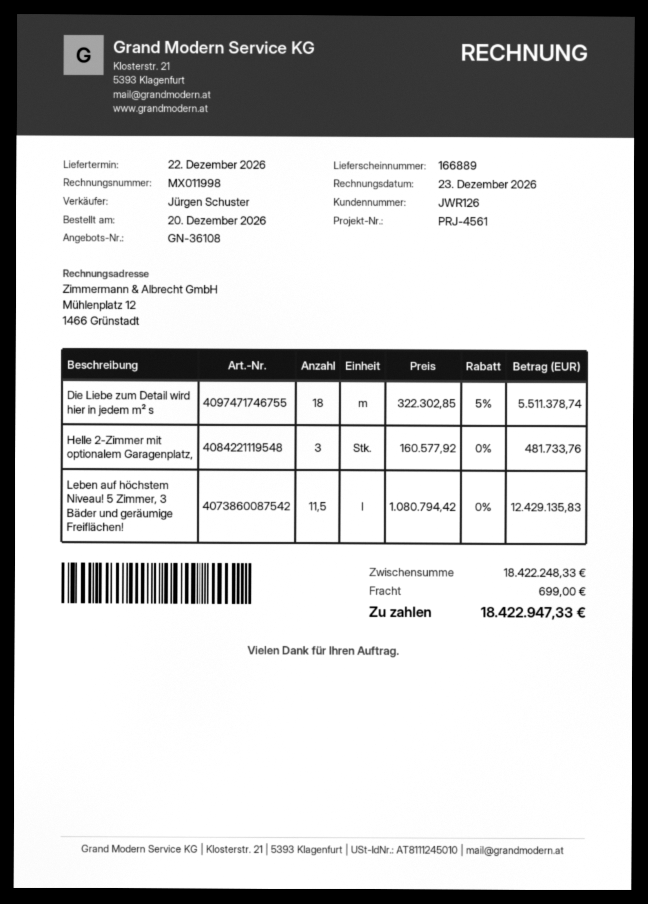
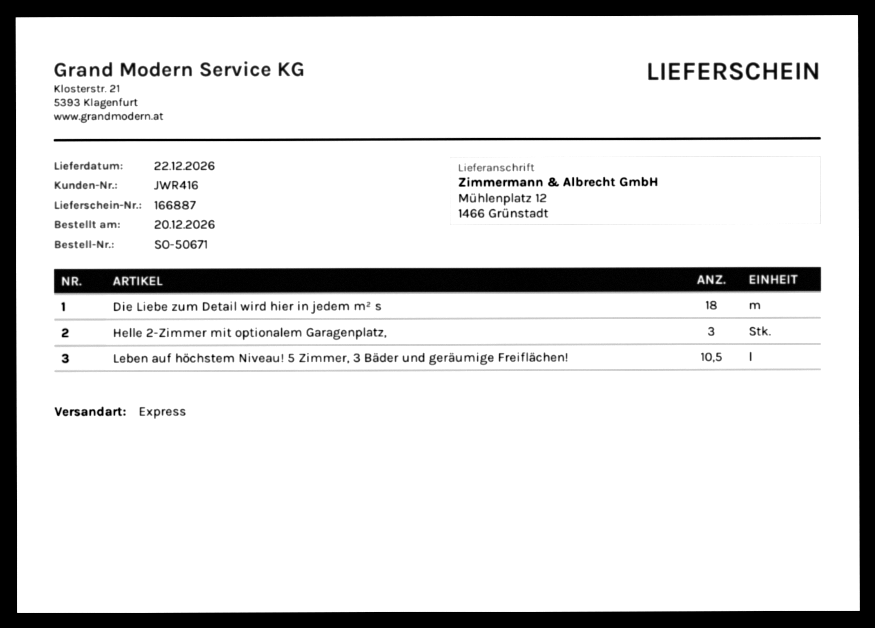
delivery note number: 166889 -> 166887
customer number: JWR126 -> JWR416
Leben auf höchstem Niveau! 5 Zimmer, 3 Bäder und geräumige Freiflächen!: 11.5 -> 10.5

